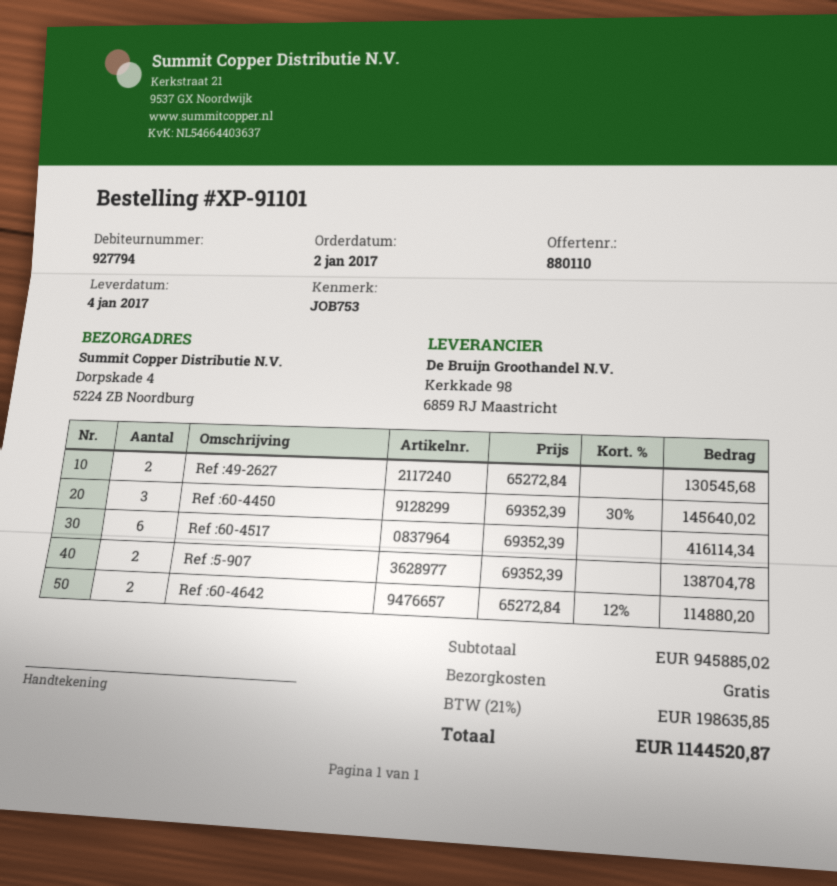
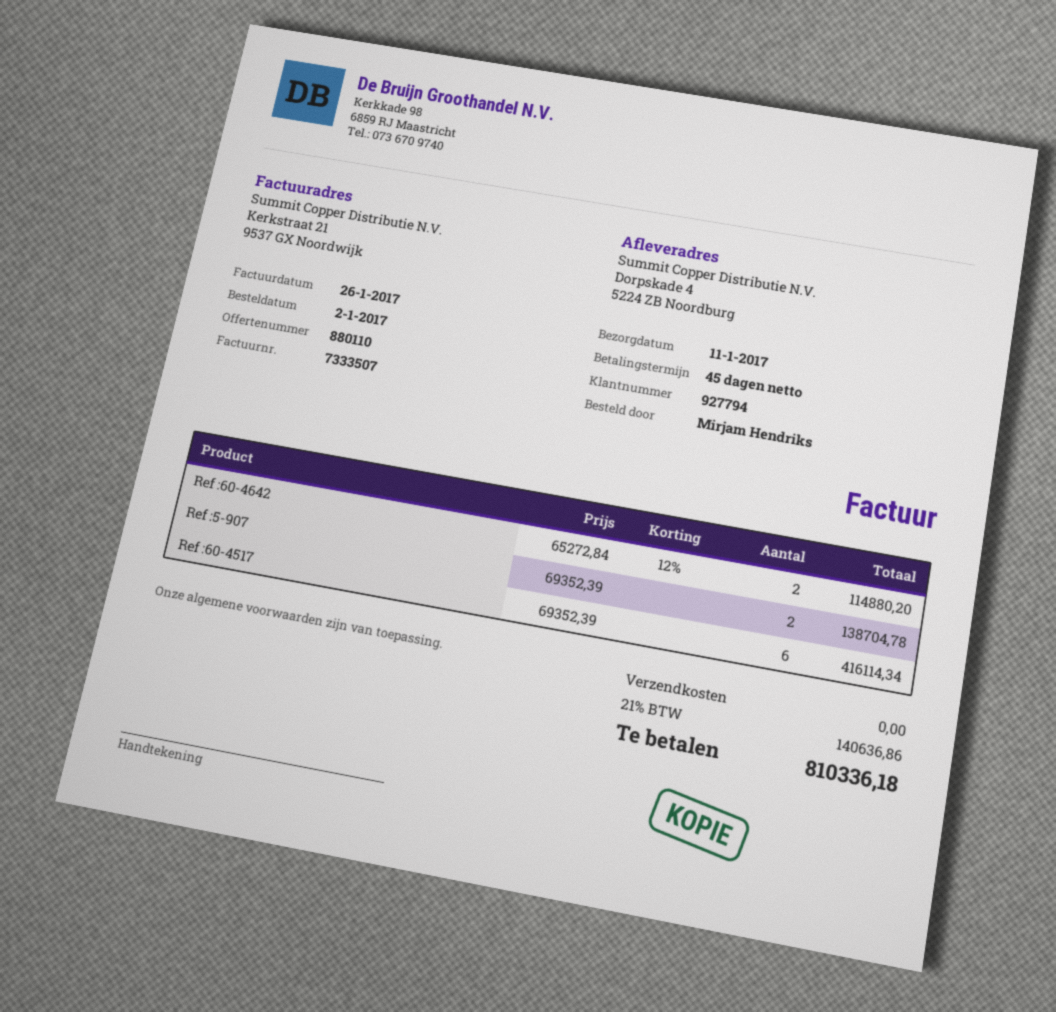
delivery date: 2017-01-04 -> 2017-01-11
Ref :49-2627: 2 x 65272.84 = 130545.68 -> none
Ref :60-4450: 3 x 69352.39 - 30% = 145640.02 -> none
tax: 21% = 198635.85 -> 21% = 140636.86
total: 1144520.87 -> 810336.18

